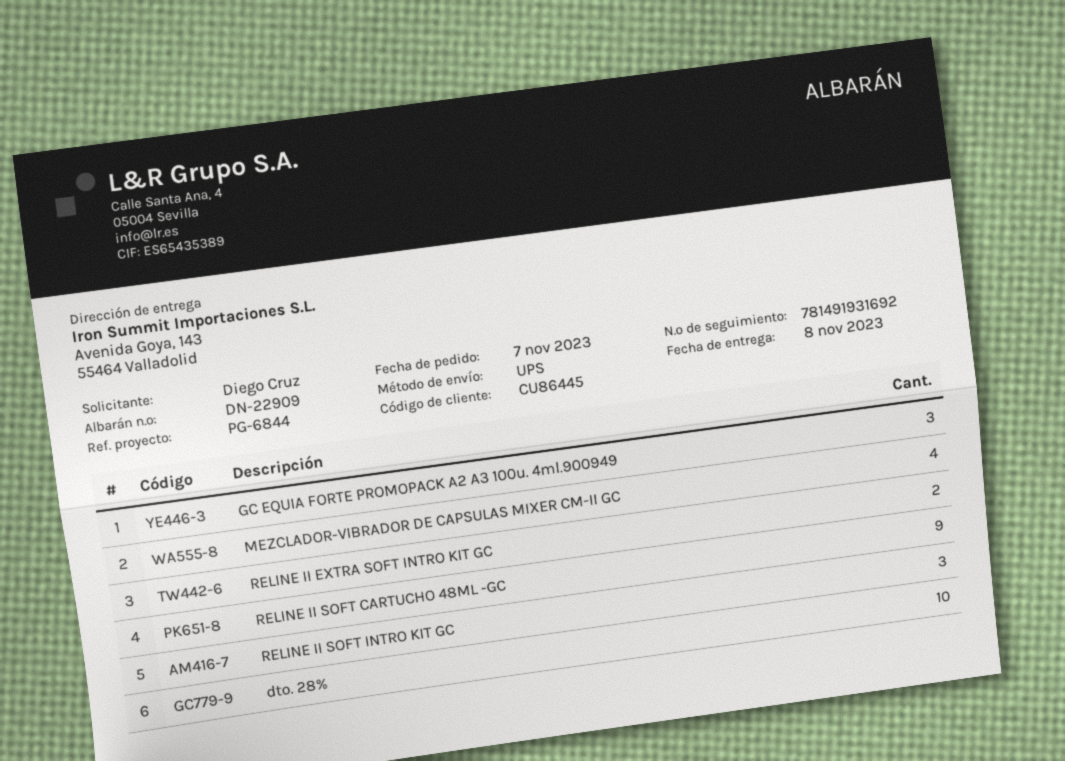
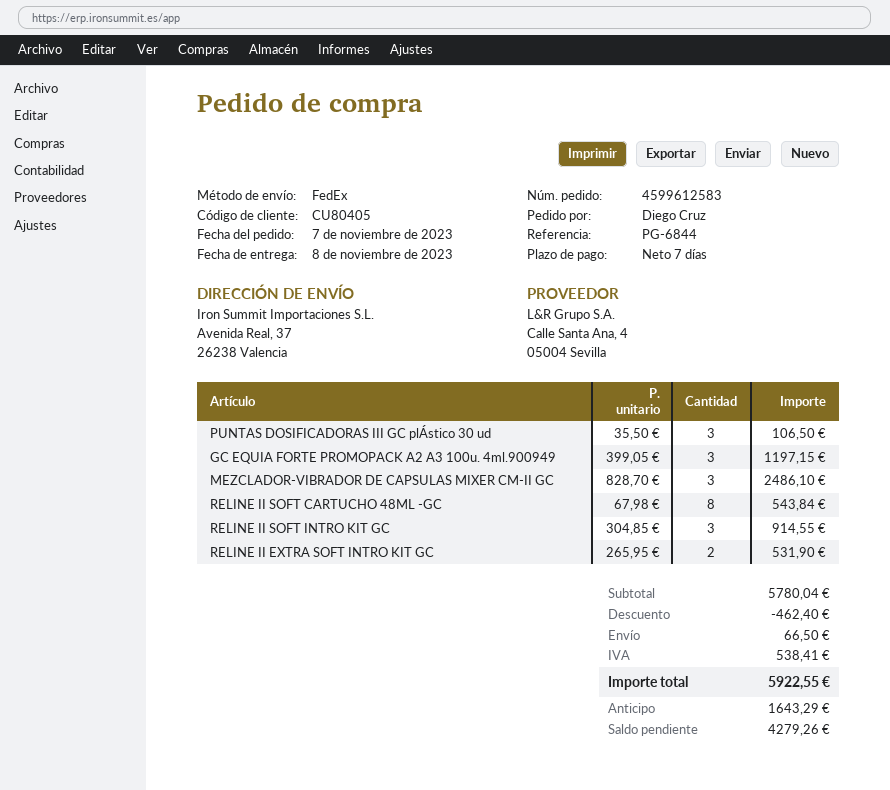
customer number: CU86445 -> CU80405
shipping method: UPS -> FedEx
ship to: Avenida Goya, 143, 55464 Valladolid -> Avenida Real, 37, 26238 Valencia
MEZCLADOR-VIBRADOR DE CAPSULAS MIXER CM-II GC: 4 -> 3
RELINE II SOFT CARTUCHO 48ML -GC: 9 -> 8
dto. 28%: 10 -> none
PUNTAS DOSIFICADORAS III GC plÁstico 30 ud: none -> 3

